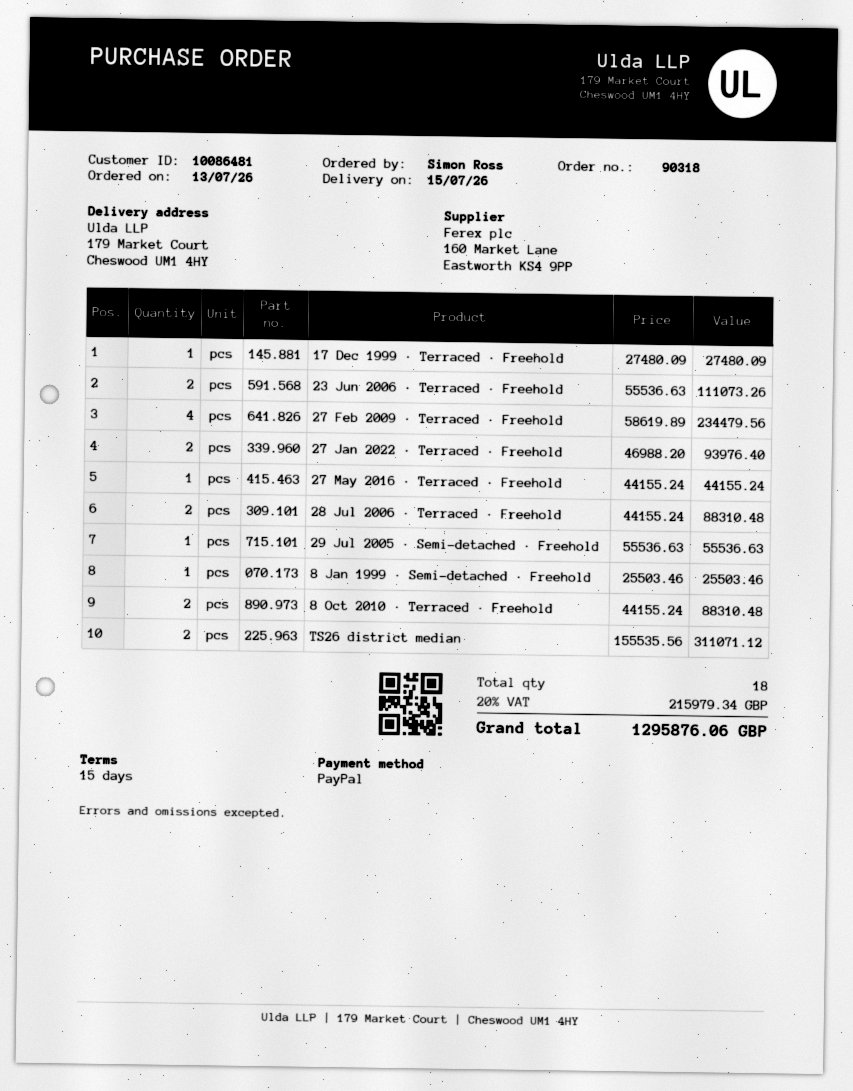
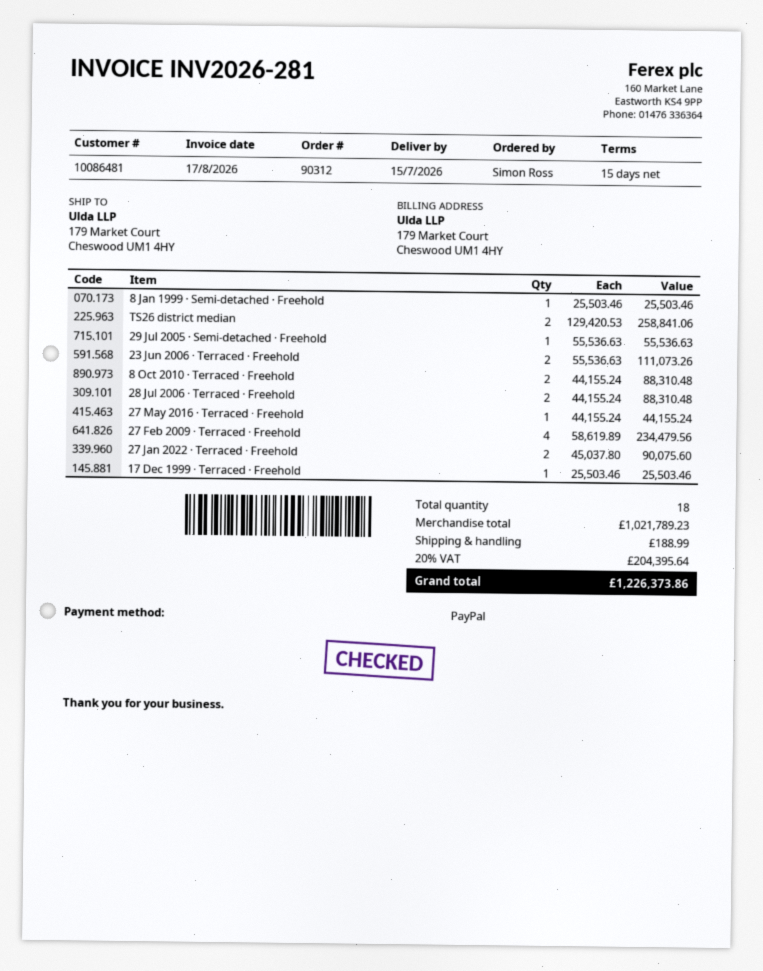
order number: 90318 -> 90312
17 Dec 1999 · Terraced · Freehold: 1 x 27480.09 = 27480.09 -> 1 x 25503.46 = 25503.46
27 Jan 2022 · Terraced · Freehold: 2 x 46988.20 = 93976.40 -> 2 x 45037.80 = 90075.60
TS26 district median: 2 x 155535.56 = 311071.12 -> 2 x 129420.53 = 258841.06
shipping: none -> 188.99
tax: 20% = 215979.34 -> 20% = 204395.64
total: 1295876.06 -> 1226373.86

